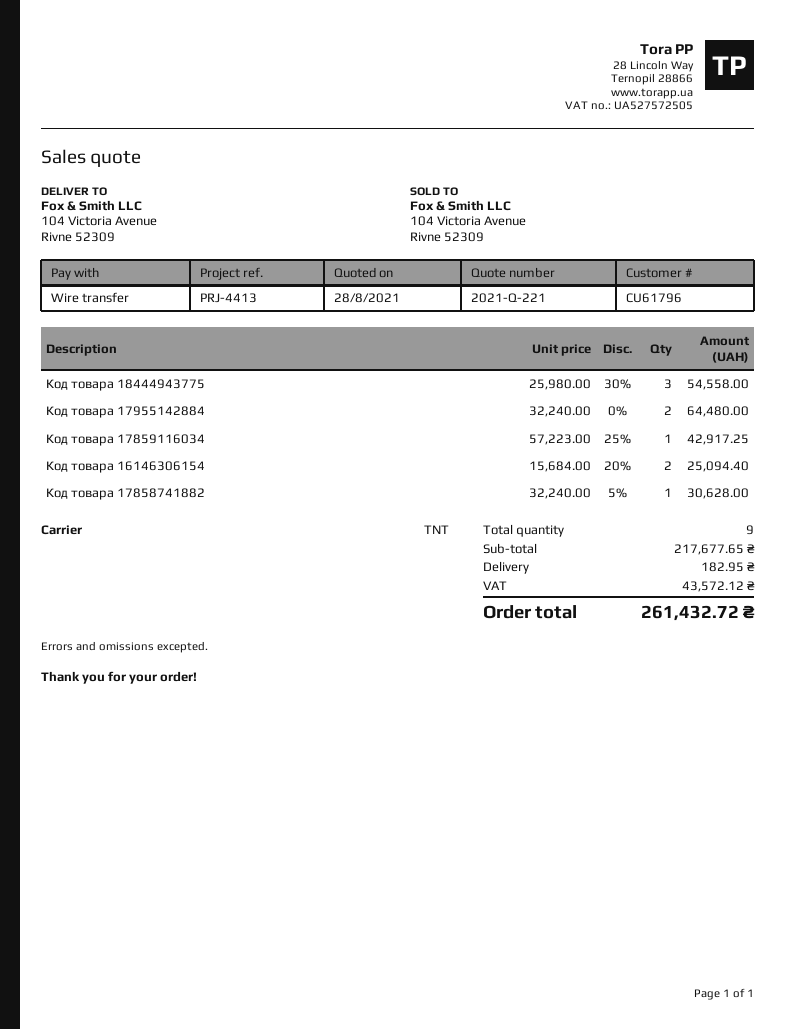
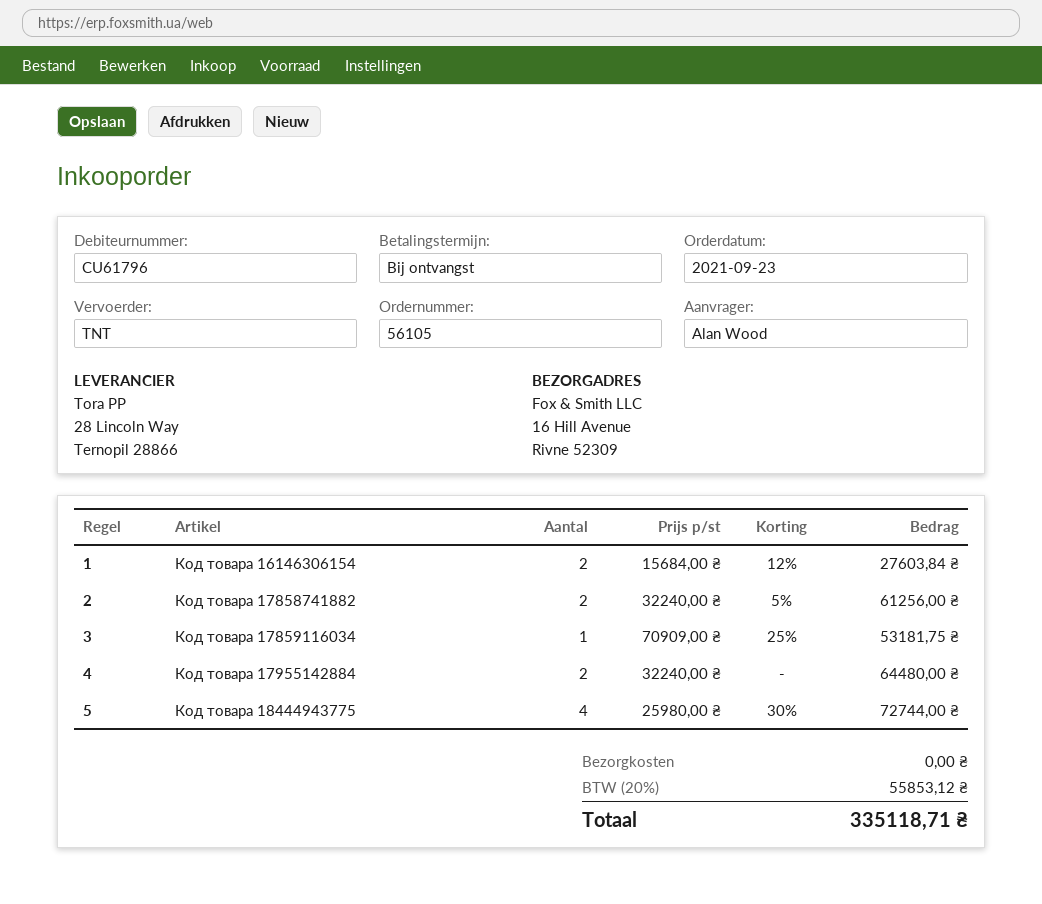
ship to: 104 Victoria Avenue, Rivne 52309 -> 16 Hill Avenue, Rivne 52309
Код товара 18444943775: 3 x 25980.00 - 30% = 54558.00 -> 4 x 25980.00 - 30% = 72744.00
Код товара 17859116034: 1 x 57223.00 - 25% = 42917.25 -> 1 x 70909.00 - 25% = 53181.75
Код товара 16146306154: 2 x 15684.00 - 20% = 25094.40 -> 2 x 15684.00 - 12% = 27603.84
Код товара 17858741882: 1 x 32240.00 - 5% = 30628.00 -> 2 x 32240.00 - 5% = 61256.00
shipping: 182.95 -> 0.00
tax: 43572.12 -> 55853.12
total: 261432.72 -> 335118.71

